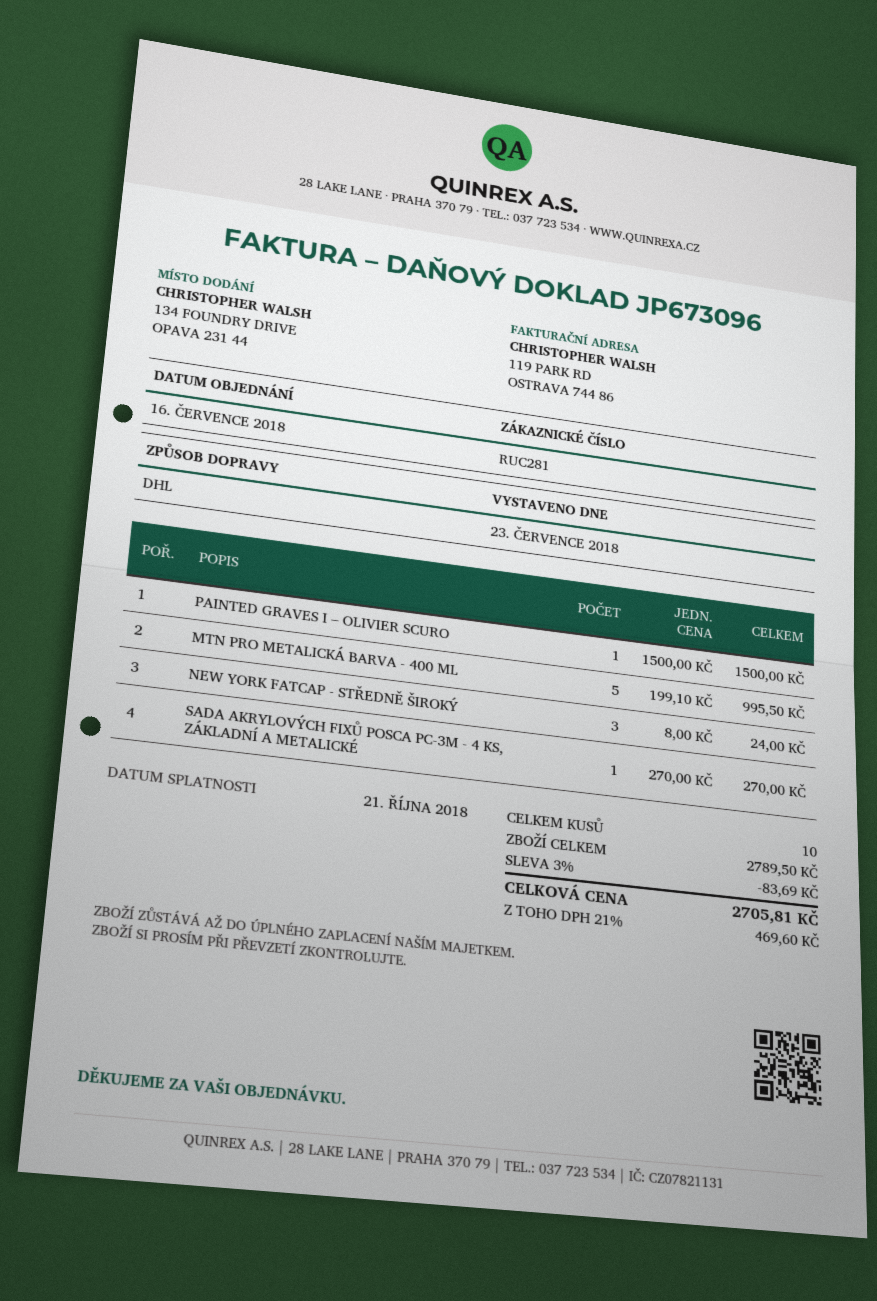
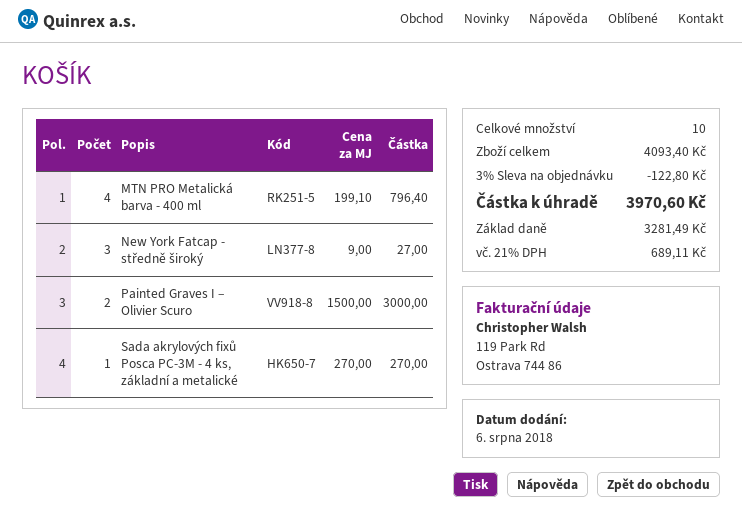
PAINTED GRAVES I – OLIVIER SCURO: 1 x 1500.00 = 1500.00 -> 2 x 1500.00 = 3000.00
MTN PRO METALICKÁ BARVA - 400 ML: 5 x 199.10 = 995.50 -> 4 x 199.10 = 796.40
NEW YORK FATCAP - STŘEDNĚ ŠIROKÝ: 3 x 8.00 = 24.00 -> 3 x 9.00 = 27.00
subtotal: 2789.50 -> 4093.40
discount: 3% = 83.69 -> 3% = 122.80
tax: 21% = 469.60 -> 21% = 689.11
total: 2705.81 -> 3970.60

